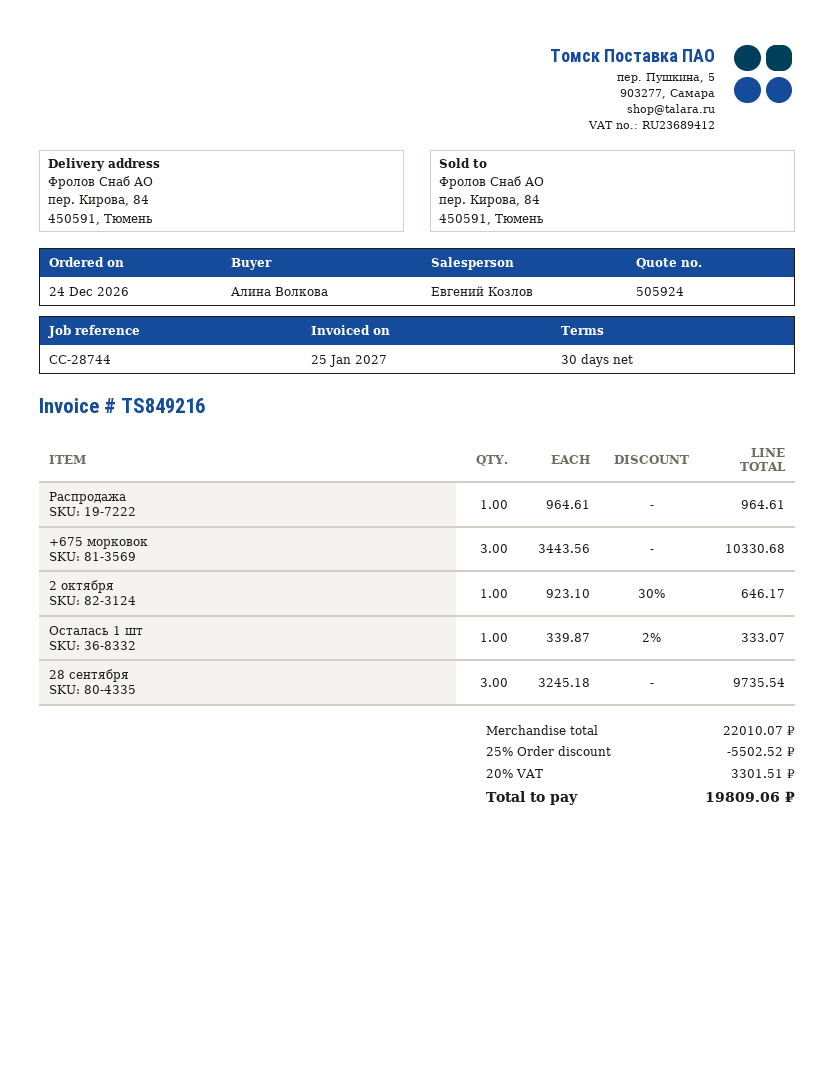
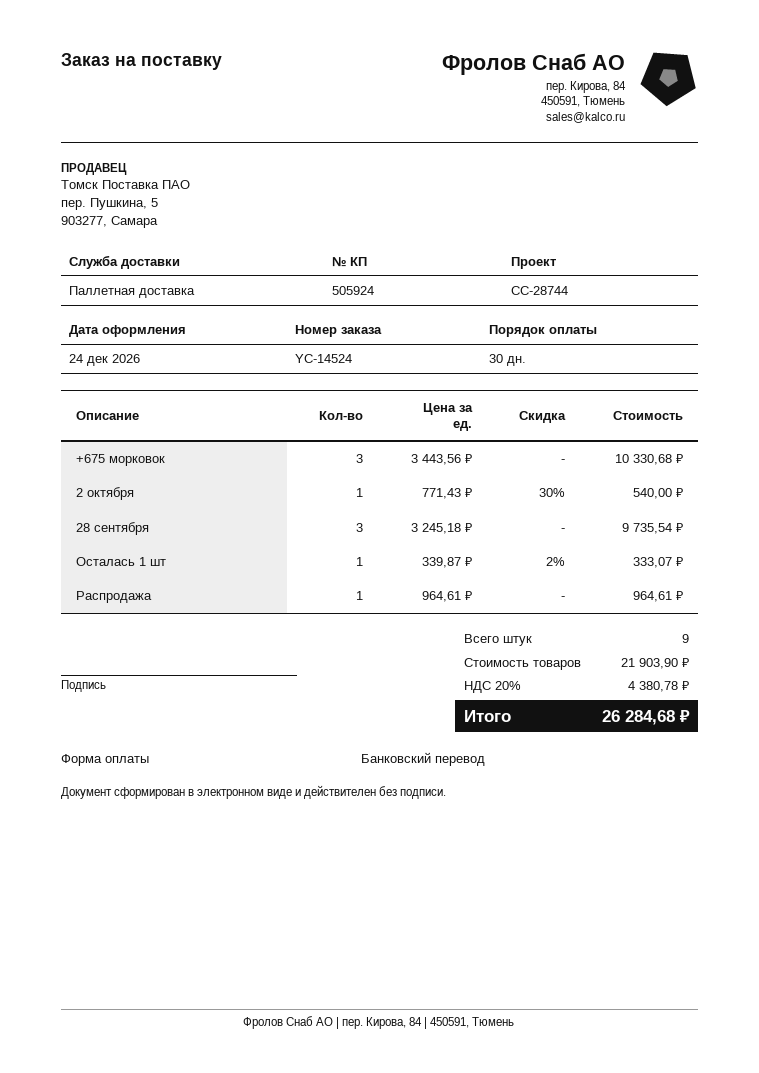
2 октября: 1 x 923.10 - 30% = 646.17 -> 1 x 771.43 - 30% = 540.00
subtotal: 22010.07 -> 21903.90
discount: 25% = 5502.52 -> none
tax: 20% = 3301.51 -> 20% = 4380.78
total: 19809.06 -> 26284.68

